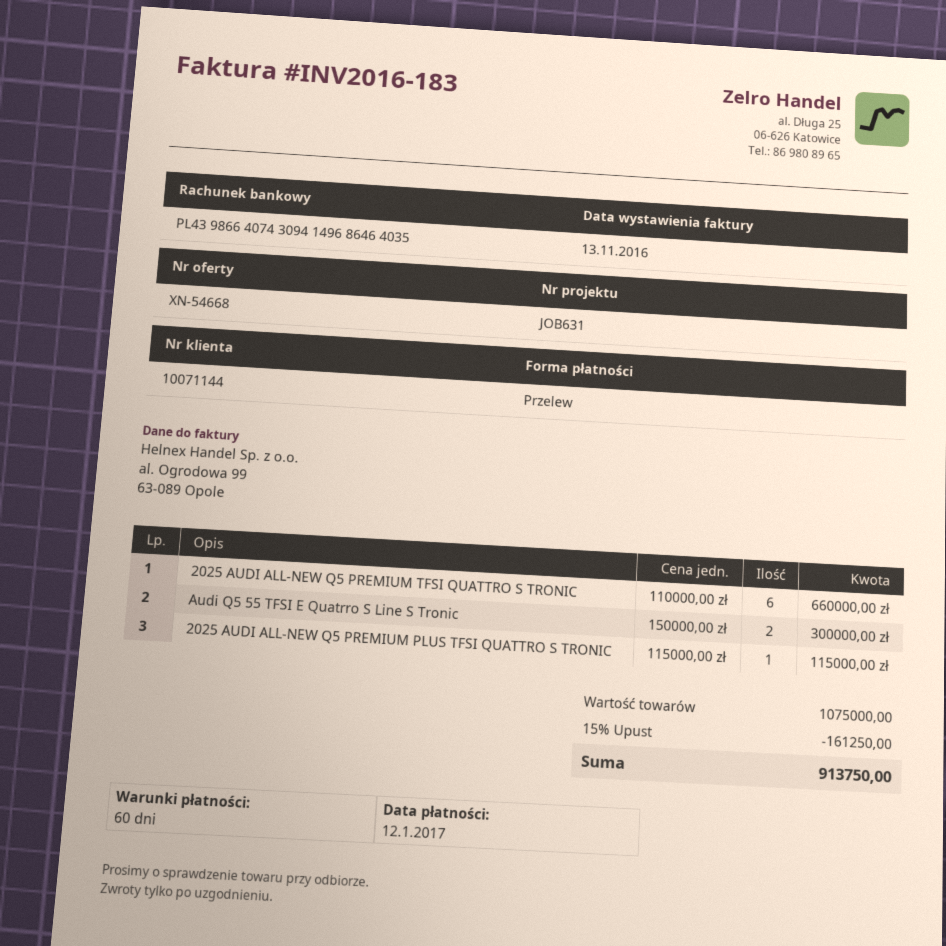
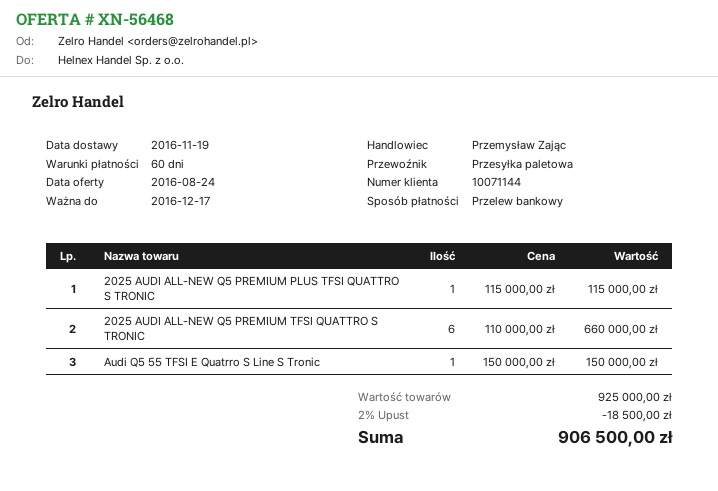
quote number: XN-54668 -> XN-56468
Audi Q5 55 TFSI E Quatrro S Line S Tronic: 2 x 150000.00 = 300000.00 -> 1 x 150000.00 = 150000.00
subtotal: 1075000.00 -> 925000.00
discount: 15% = 161250.00 -> 2% = 18500.00
total: 913750.00 -> 906500.00

